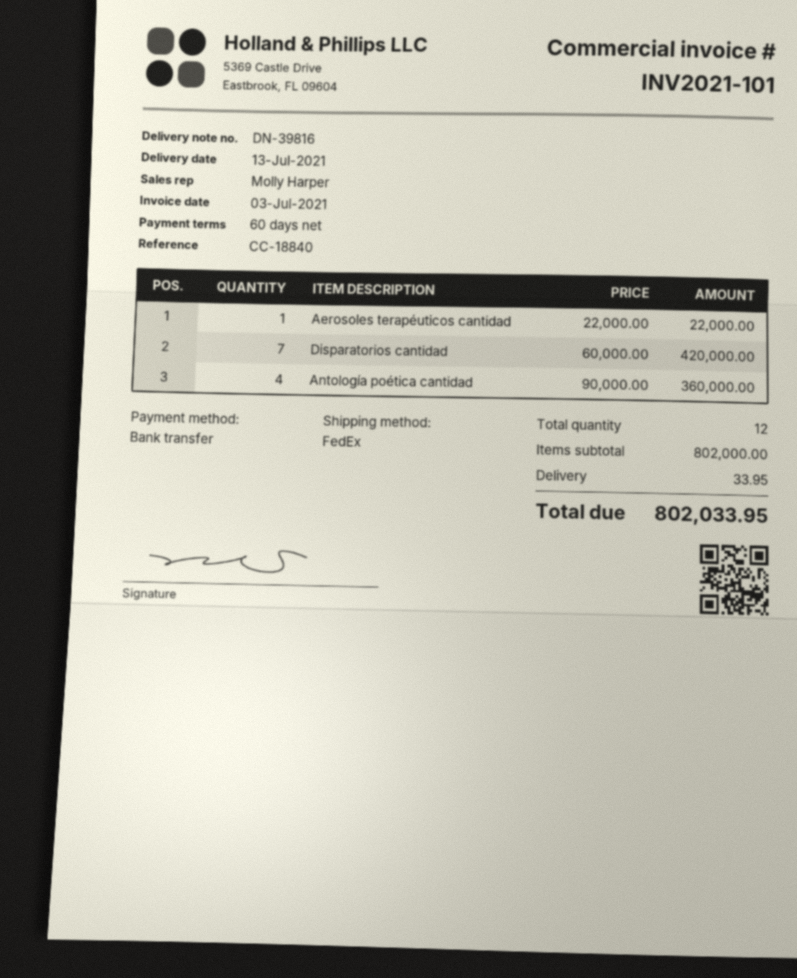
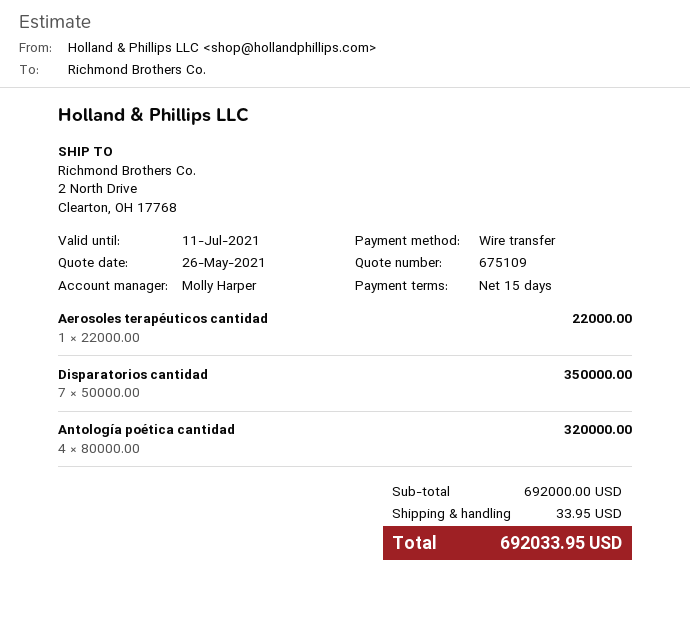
payment terms: 60 days -> 15 days
Disparatorios cantidad: 7 x 60000.00 = 420000.00 -> 7 x 50000.00 = 350000.00
Antología poética cantidad: 4 x 90000.00 = 360000.00 -> 4 x 80000.00 = 320000.00
subtotal: 802000.00 -> 692000.00
total: 802033.95 -> 692033.95

